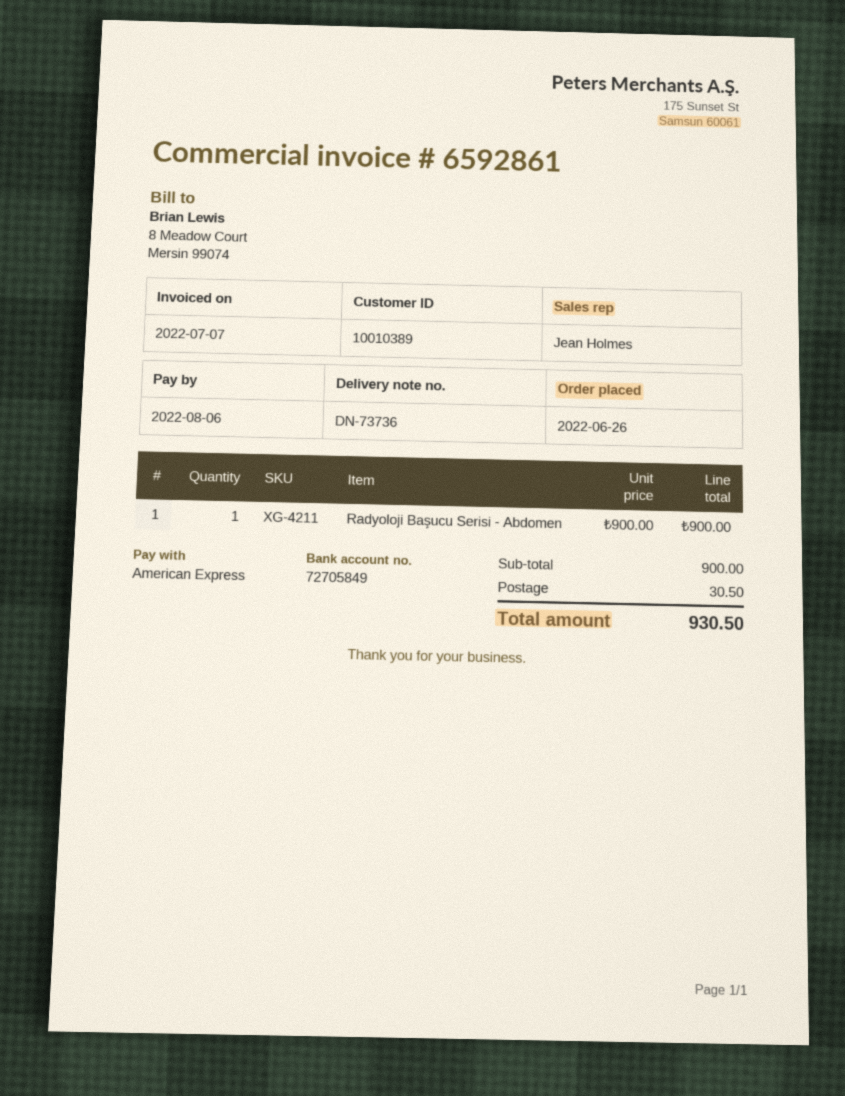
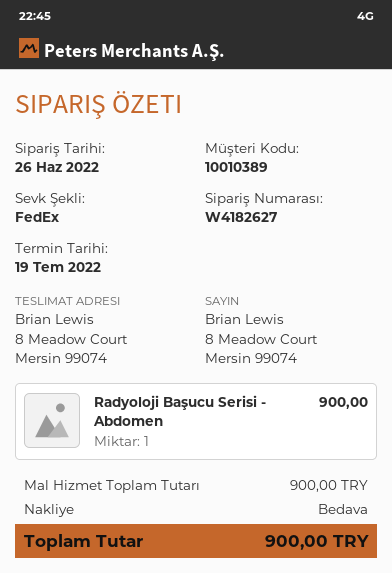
shipping: 30.50 -> 0.00
total: 930.50 -> 900.00

